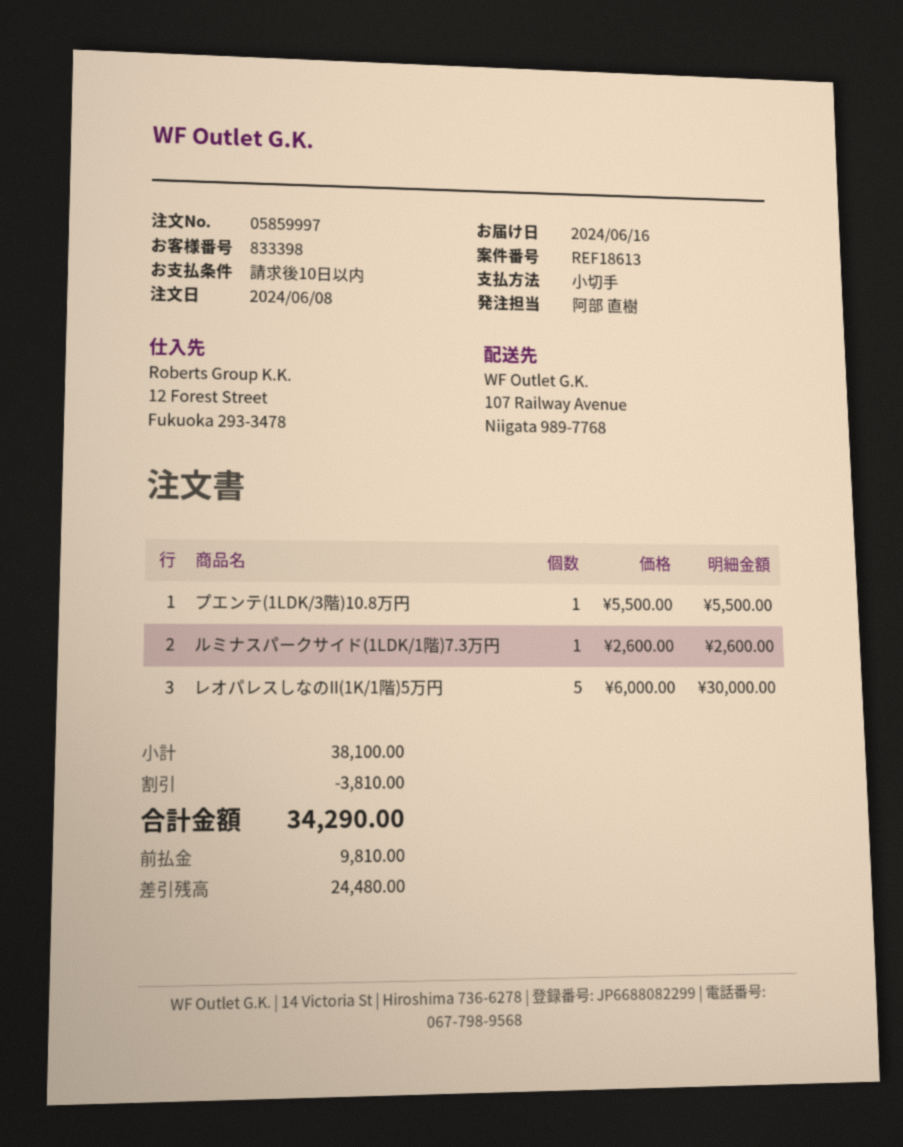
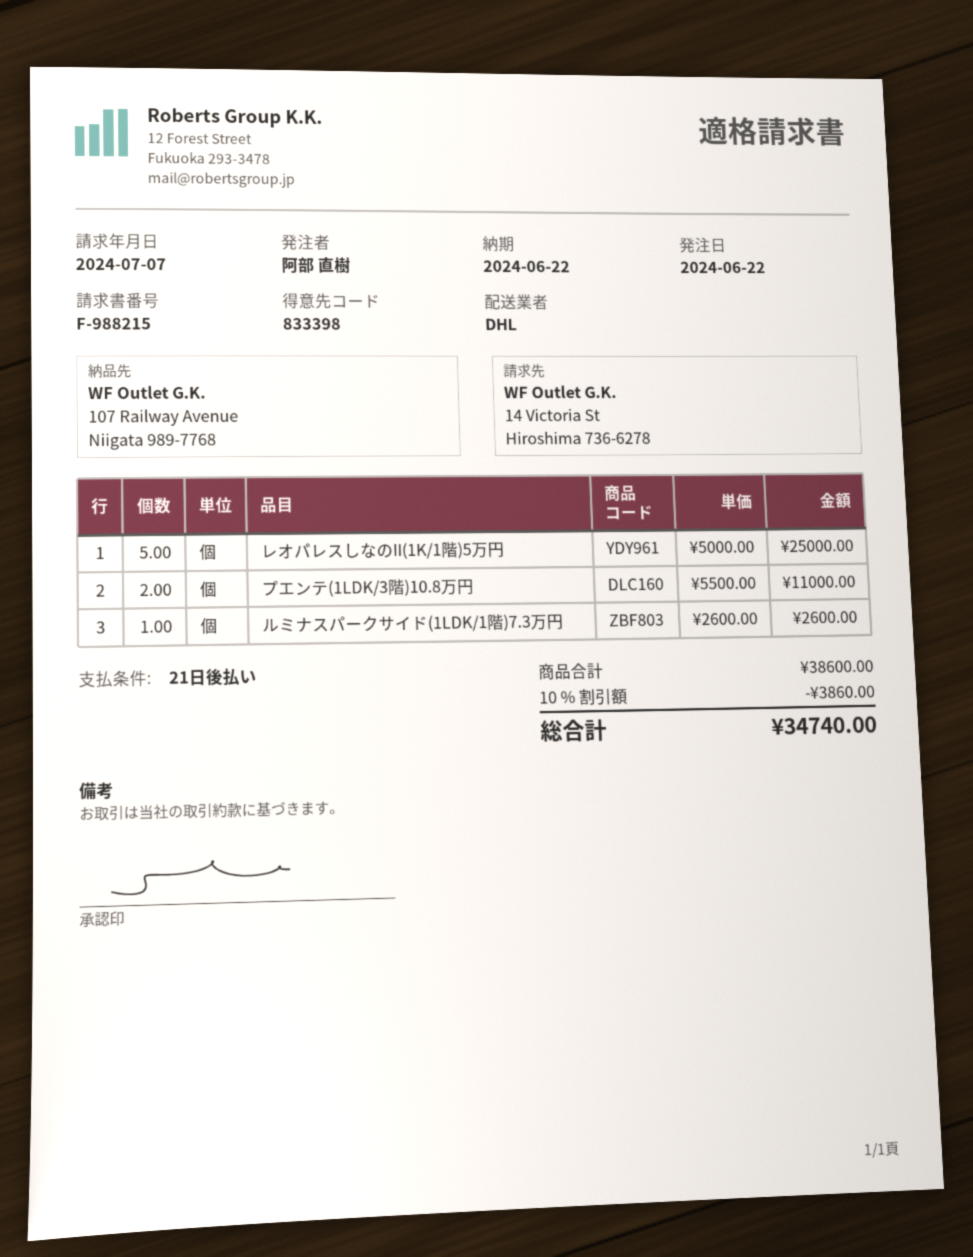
order date: 2024-06-08 -> 2024-06-22
delivery date: 2024-06-16 -> 2024-06-22
payment terms: 10 days -> 21 days
プエンテ(1LDK/3階)10.8万円: 1 x 5500.00 = 5500.00 -> 2 x 5500.00 = 11000.00
レオパレスしなのII(1K/1階)5万円: 5 x 6000.00 = 30000.00 -> 5 x 5000.00 = 25000.00
subtotal: 38100.00 -> 38600.00
discount: 3810.00 -> 3860.00
total: 34290.00 -> 34740.00

